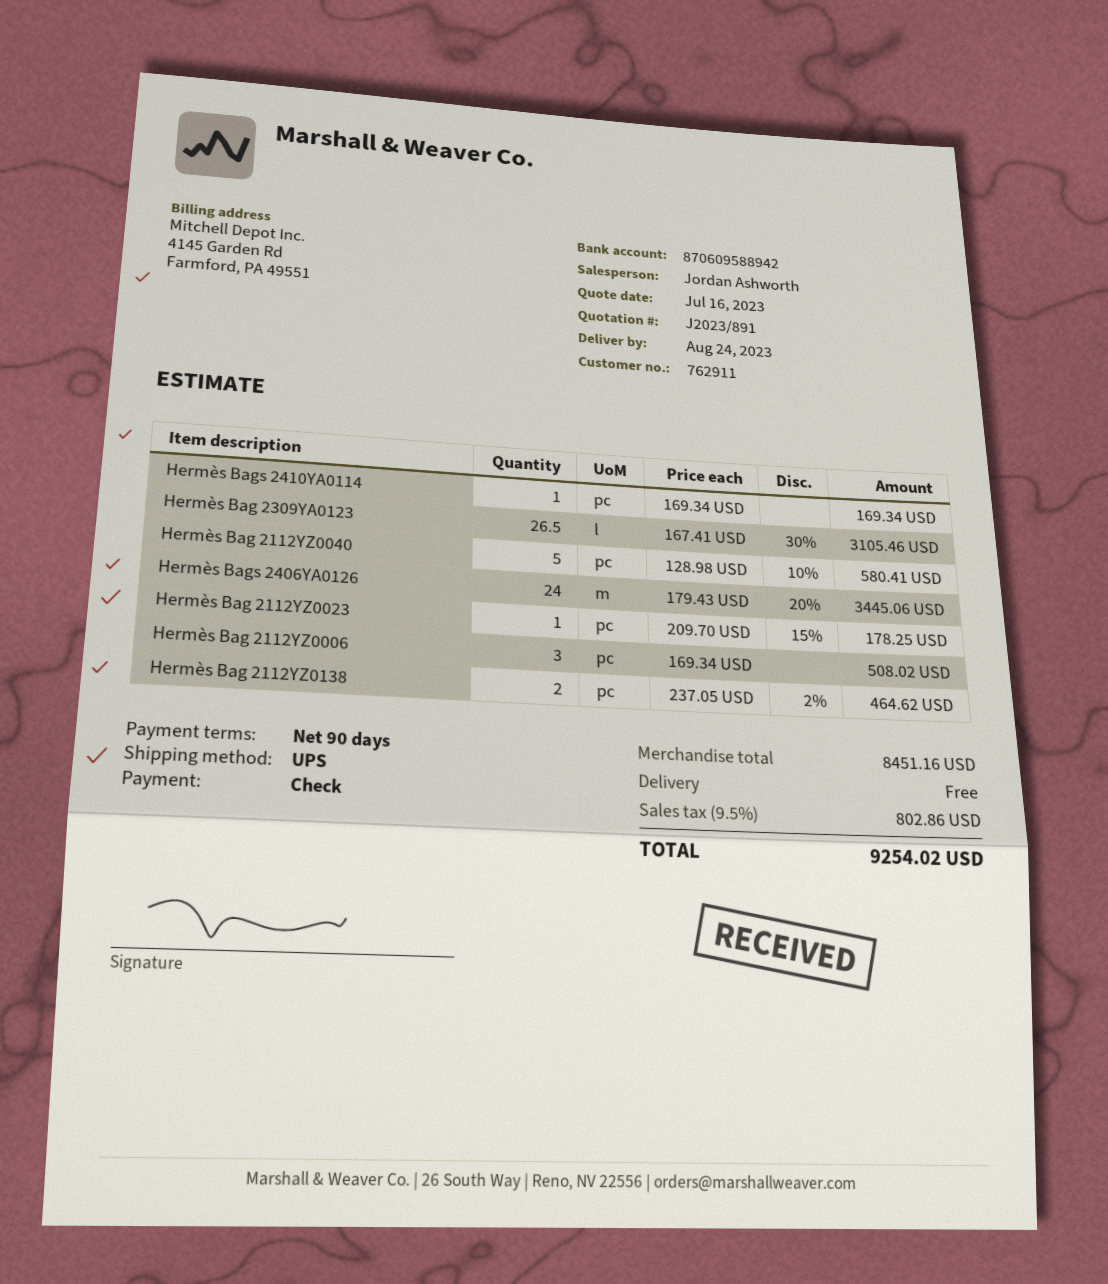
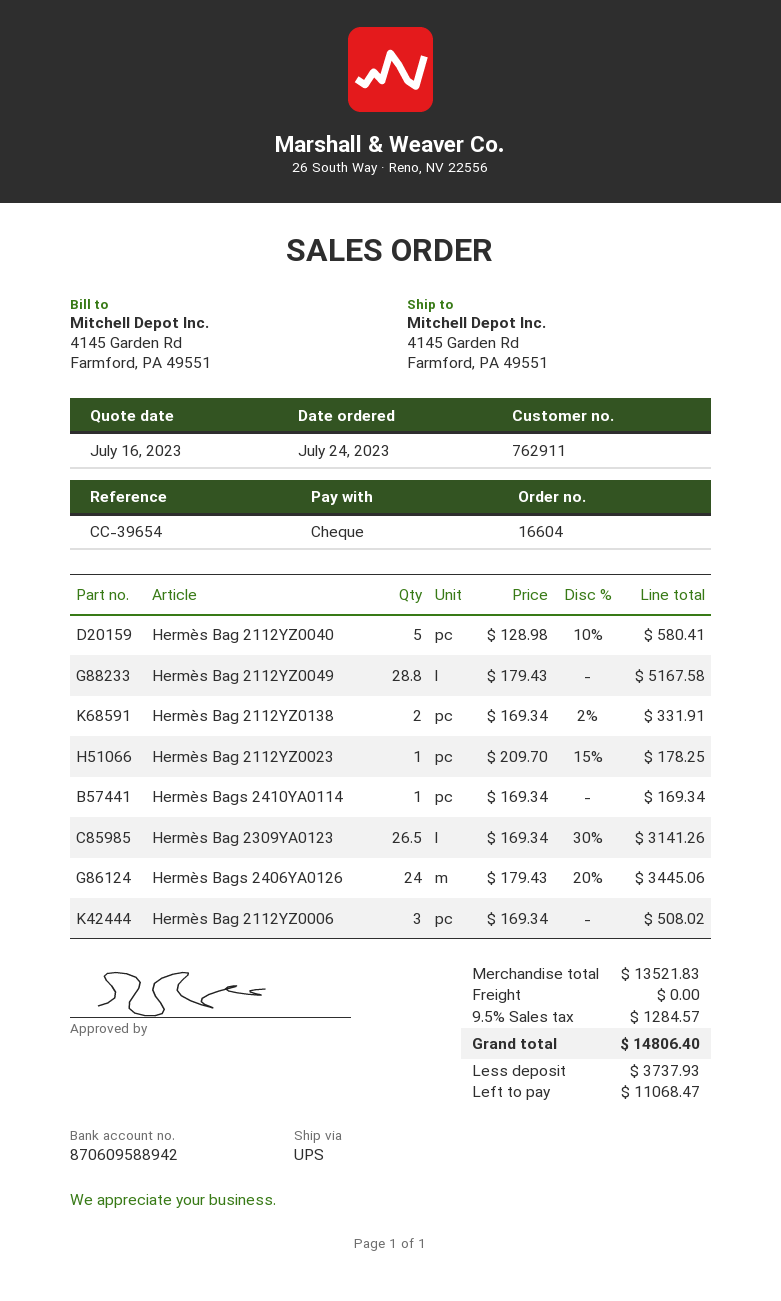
Hermès Bag 2309YA0123: 26.5 x 167.41 - 30% = 3105.46 -> 26.5 x 169.34 - 30% = 3141.26
Hermès Bag 2112YZ0138: 2 x 237.05 - 2% = 464.62 -> 2 x 169.34 - 2% = 331.91
Hermès Bag 2112YZ0049: none -> 28.8 x 179.43 = 5167.58
subtotal: 8451.16 -> 13521.83
tax: 9.5% = 802.86 -> 9.5% = 1284.57
total: 9254.02 -> 14806.40

